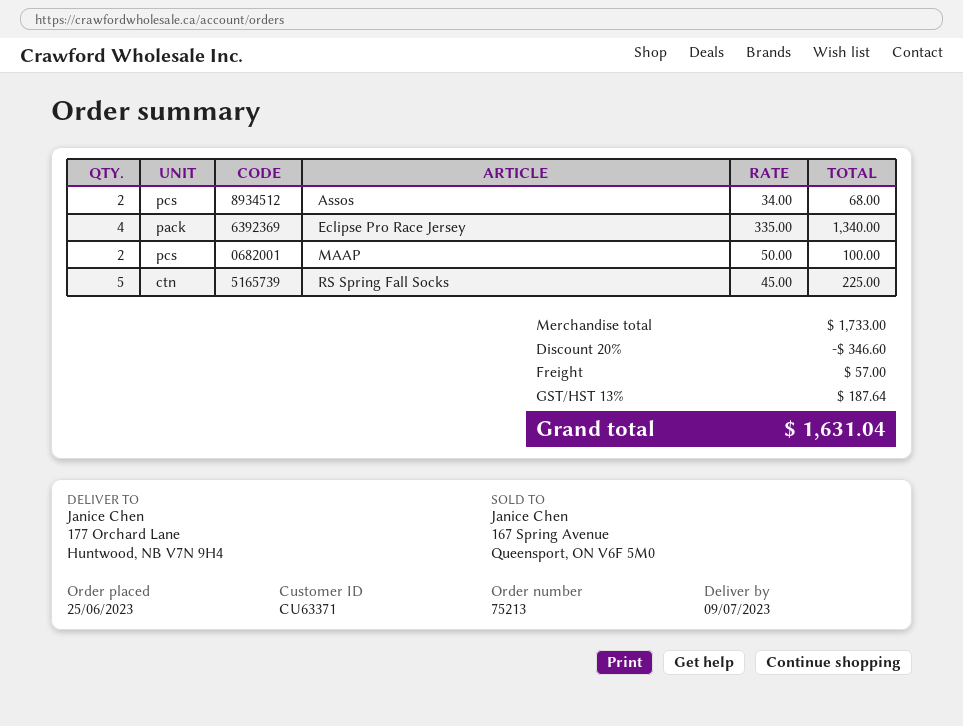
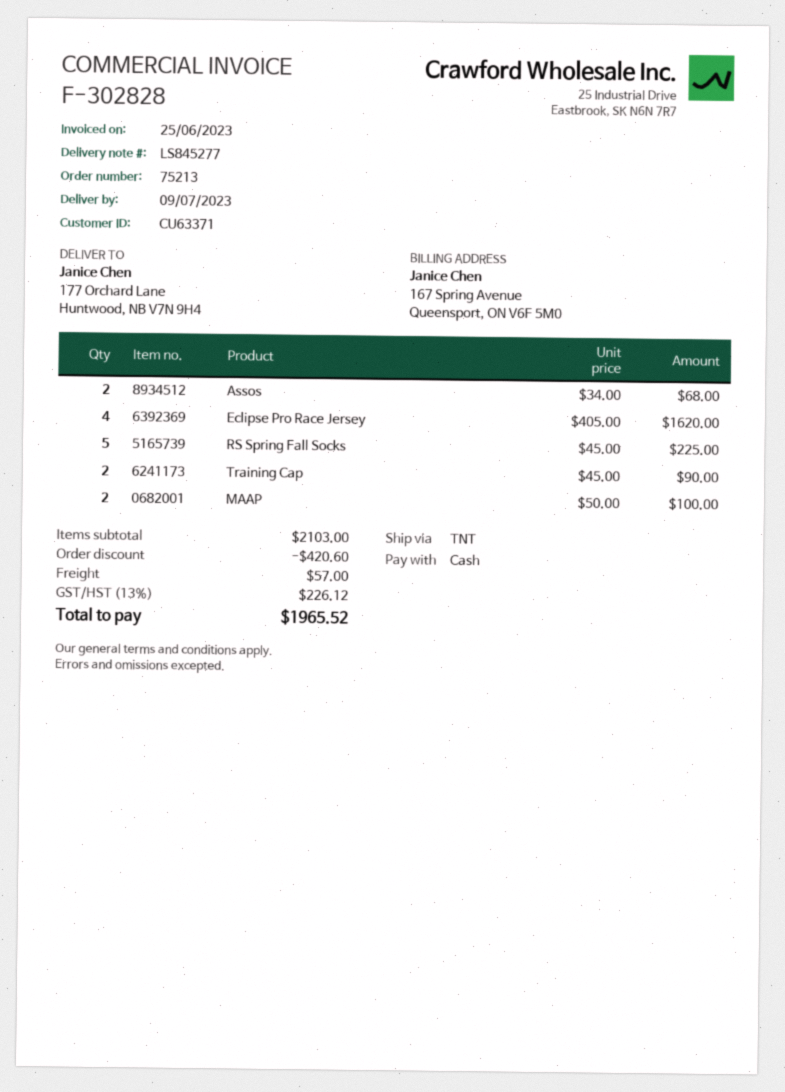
Eclipse Pro Race Jersey: 4 x 335.00 = 1340.00 -> 4 x 405.00 = 1620.00
Training Cap: none -> 2 x 45.00 = 90.00
subtotal: 1733.00 -> 2103.00
discount: 346.60 -> 420.60
tax: 13% = 187.64 -> 13% = 226.12
total: 1631.04 -> 1965.52

